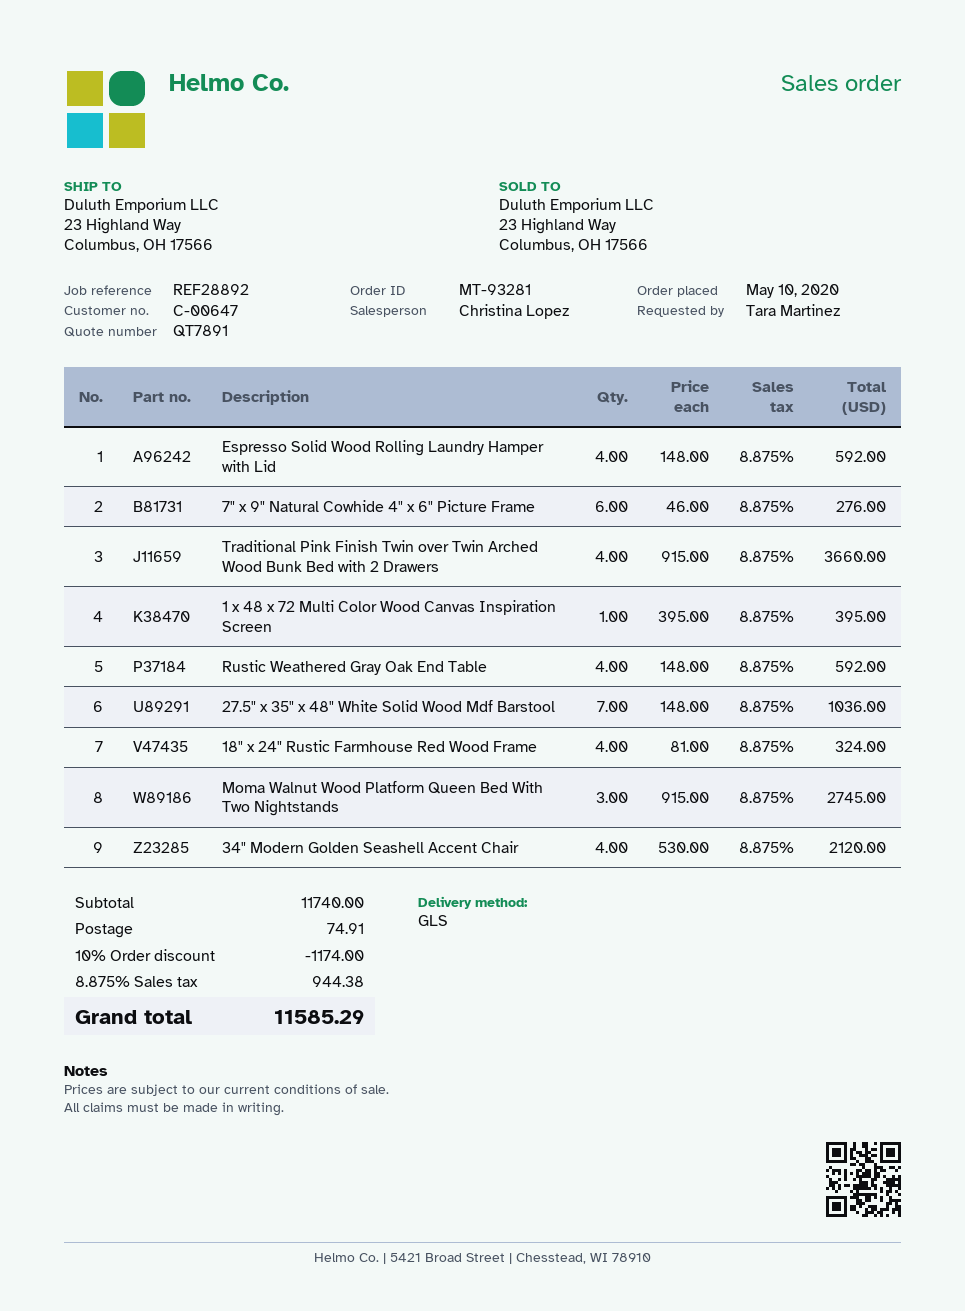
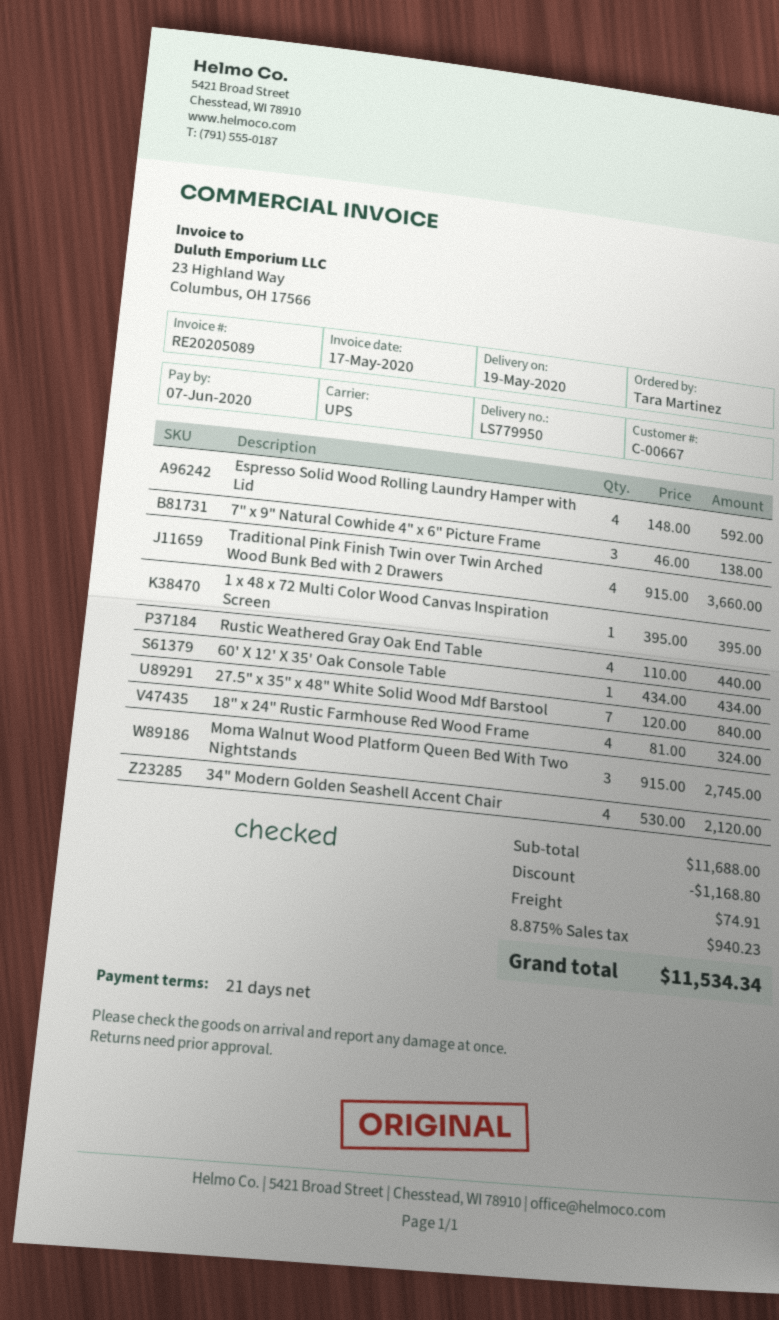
customer number: C-00647 -> C-00667
shipping method: GLS -> UPS
7" x 9" Natural Cowhide 4" x 6" Picture Frame: 6 x 46.00 = 276.00 -> 3 x 46.00 = 138.00
Rustic Weathered Gray Oak End Table: 4 x 148.00 = 592.00 -> 4 x 110.00 = 440.00
27.5" x 35" x 48" White Solid Wood Mdf Barstool: 7 x 148.00 = 1036.00 -> 7 x 120.00 = 840.00
60' X 12' X 35' Oak Console Table: none -> 1 x 434.00 = 434.00
subtotal: 11740.00 -> 11688.00
discount: 1174.00 -> 1168.80
tax: 8.875% = 944.38 -> 8.875% = 940.23
total: 11585.29 -> 11534.34

